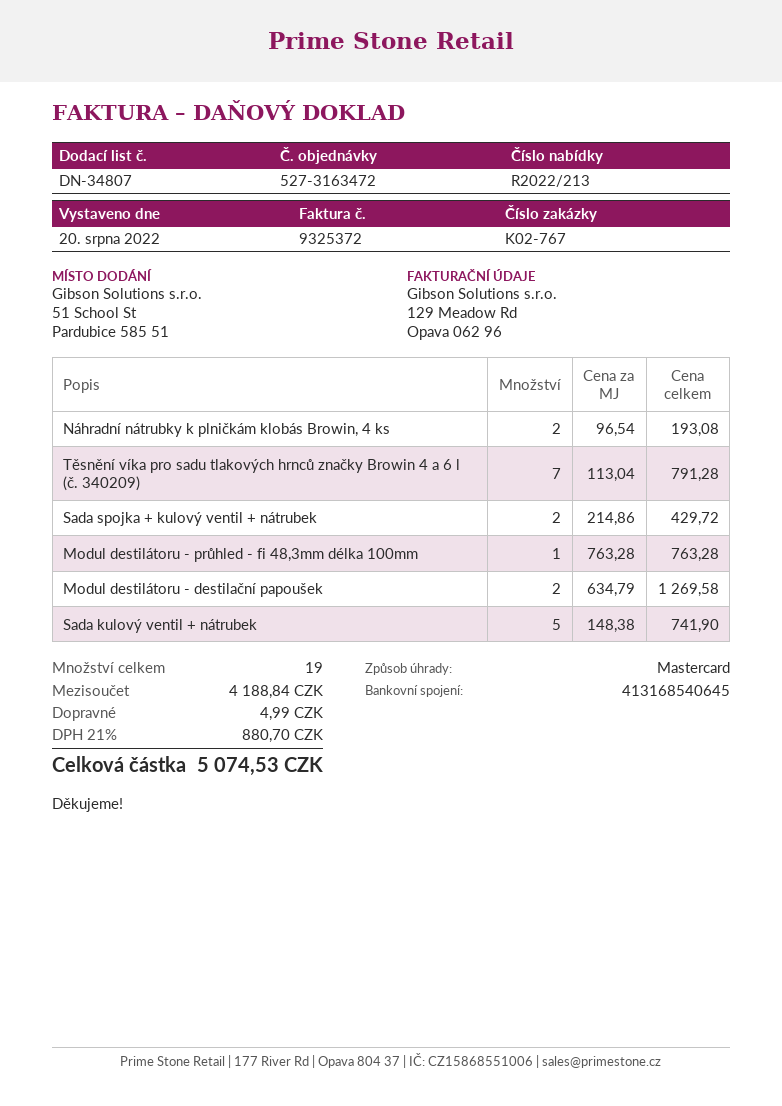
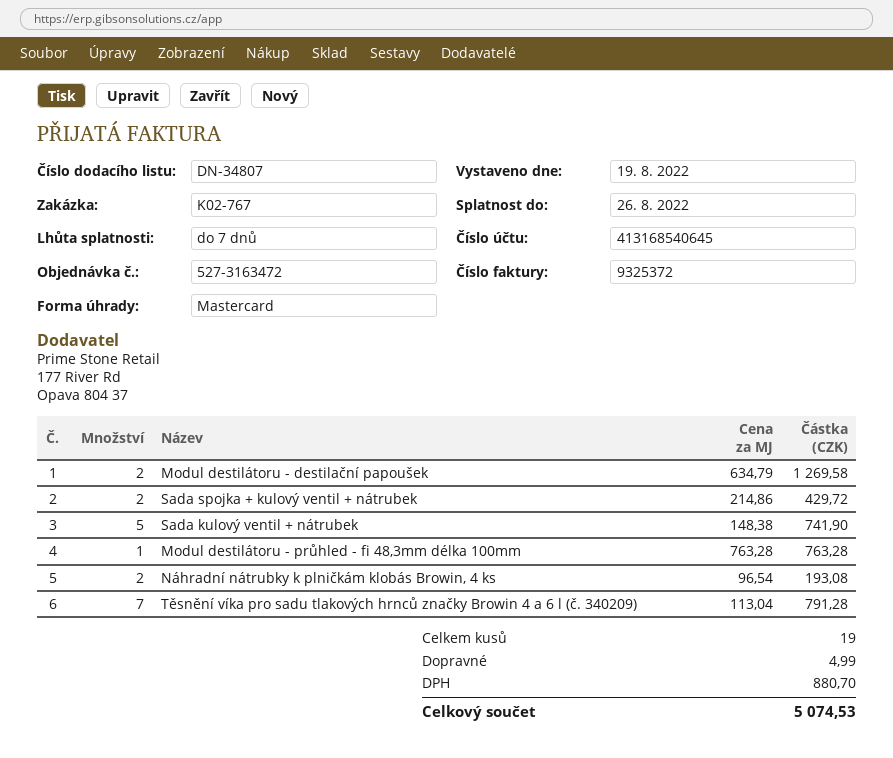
invoice date: 2022-08-20 -> 2022-08-19

